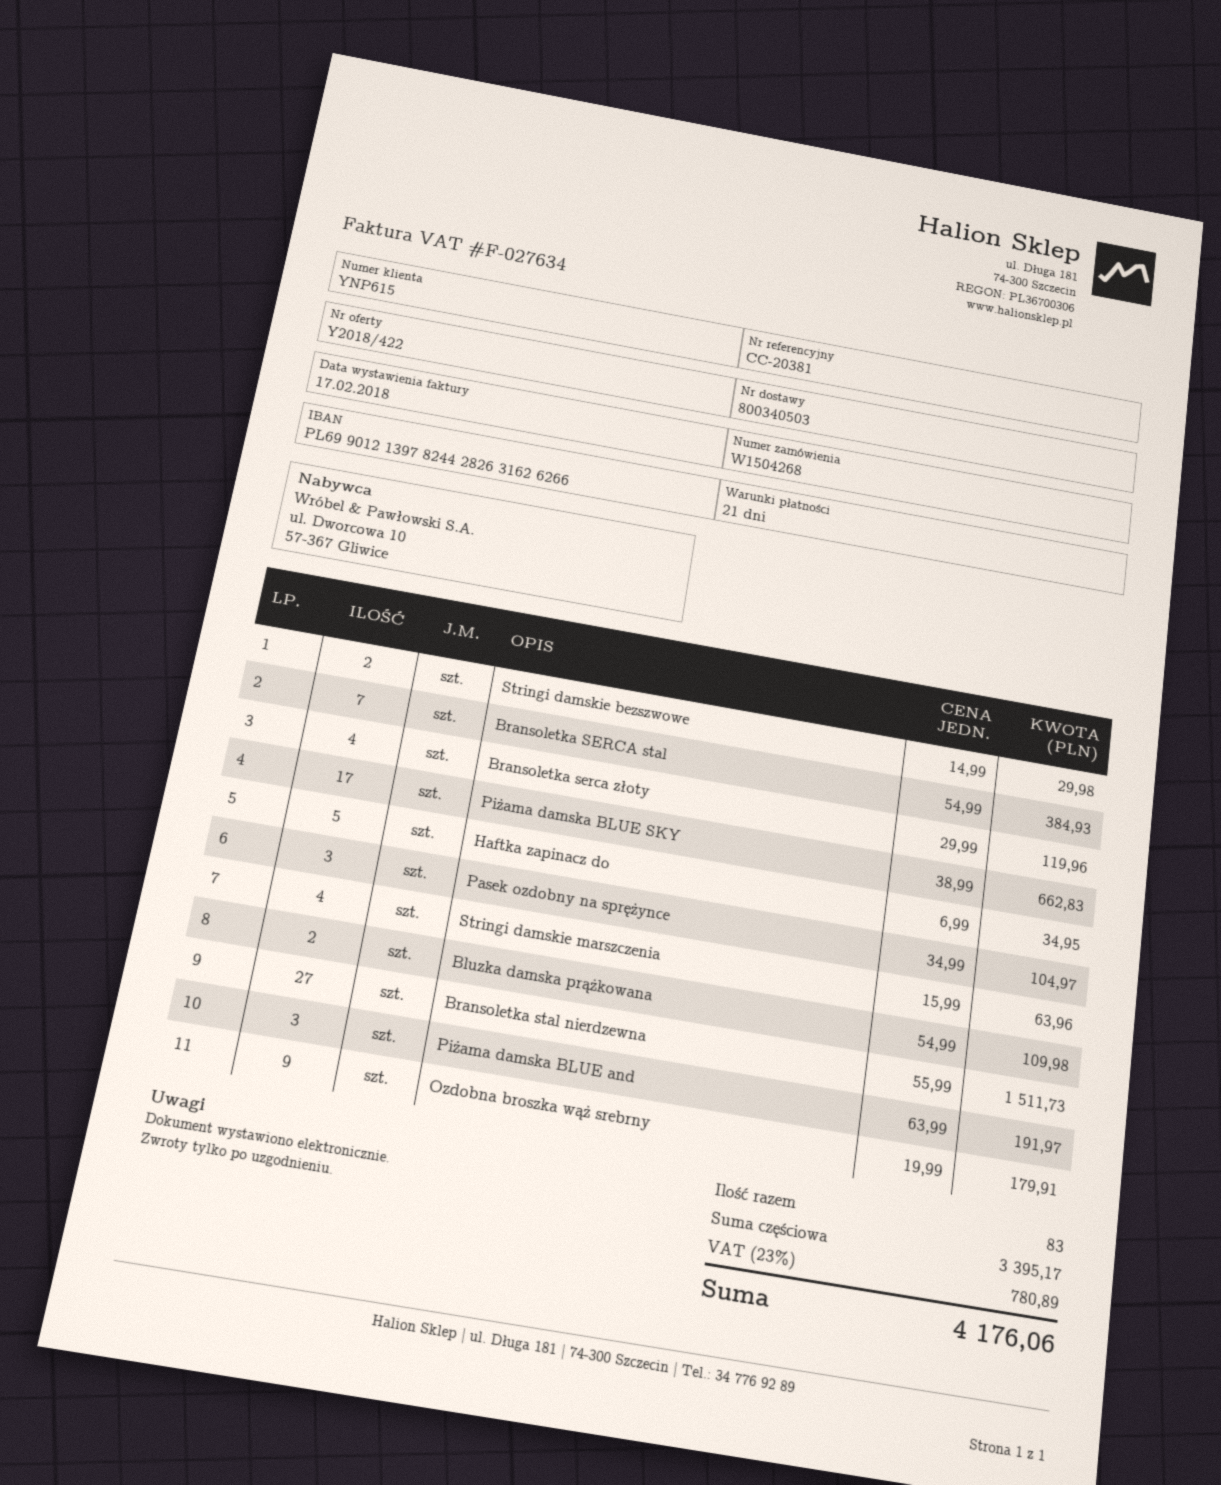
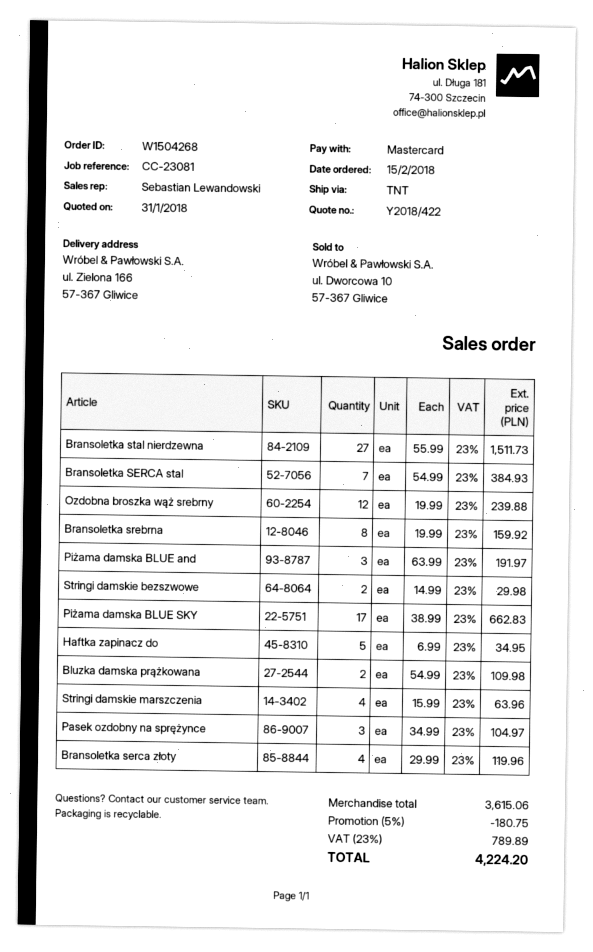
reference: CC-20381 -> CC-23081
Ozdobna broszka wąż srebrny: 9 x 19.99 = 179.91 -> 12 x 19.99 = 239.88
Bransoletka srebrna: none -> 8 x 19.99 = 159.92
subtotal: 3395.17 -> 3615.06
discount: none -> 5% = 180.75
tax: 23% = 780.89 -> 23% = 789.89
total: 4176.06 -> 4224.20

